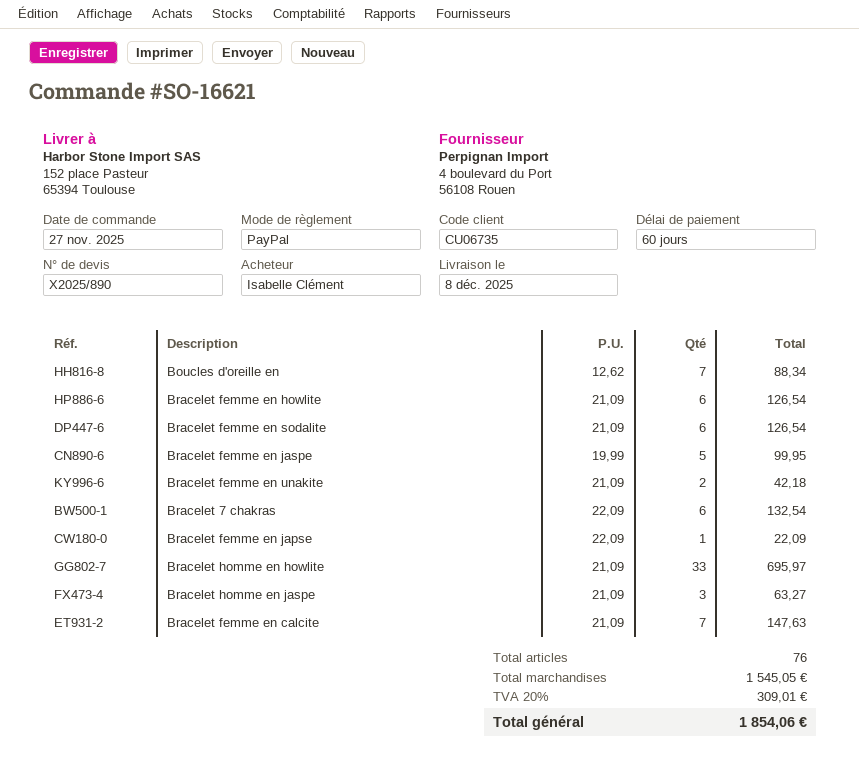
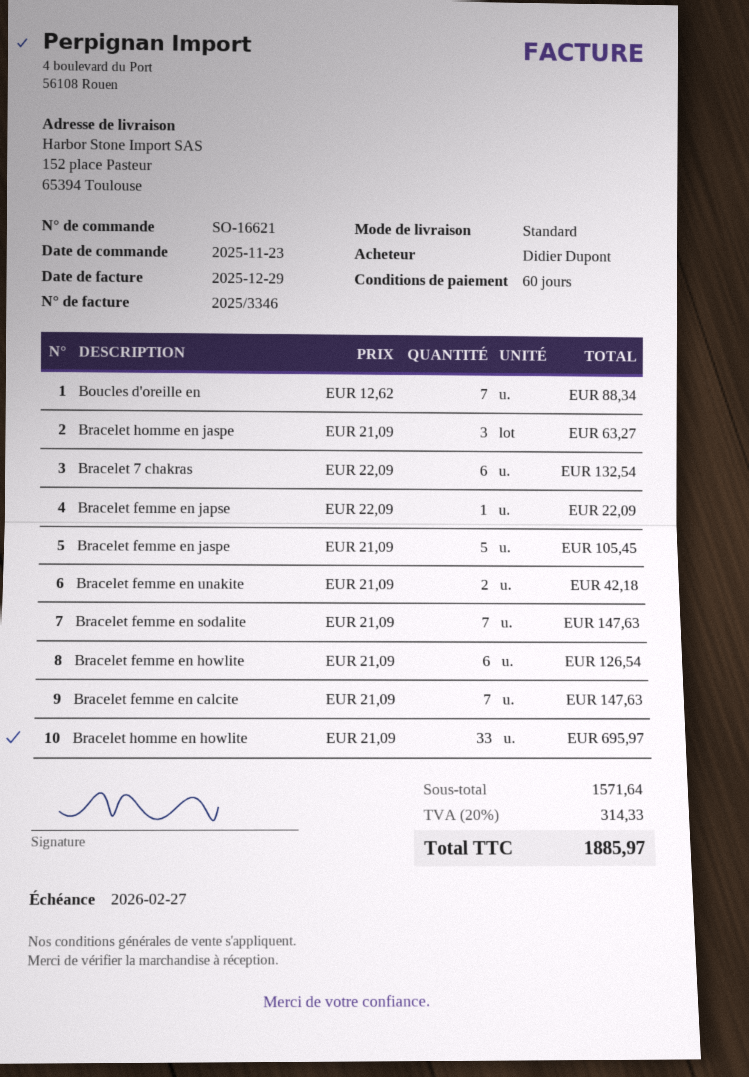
order date: 2025-11-27 -> 2025-11-23
ordered by: Isabelle Clément -> Didier Dupont
Bracelet femme en sodalite: 6 x 21.09 = 126.54 -> 7 x 21.09 = 147.63
Bracelet femme en jaspe: 5 x 19.99 = 99.95 -> 5 x 21.09 = 105.45
subtotal: 1545.05 -> 1571.64
tax: 20% = 309.01 -> 20% = 314.33
total: 1854.06 -> 1885.97

